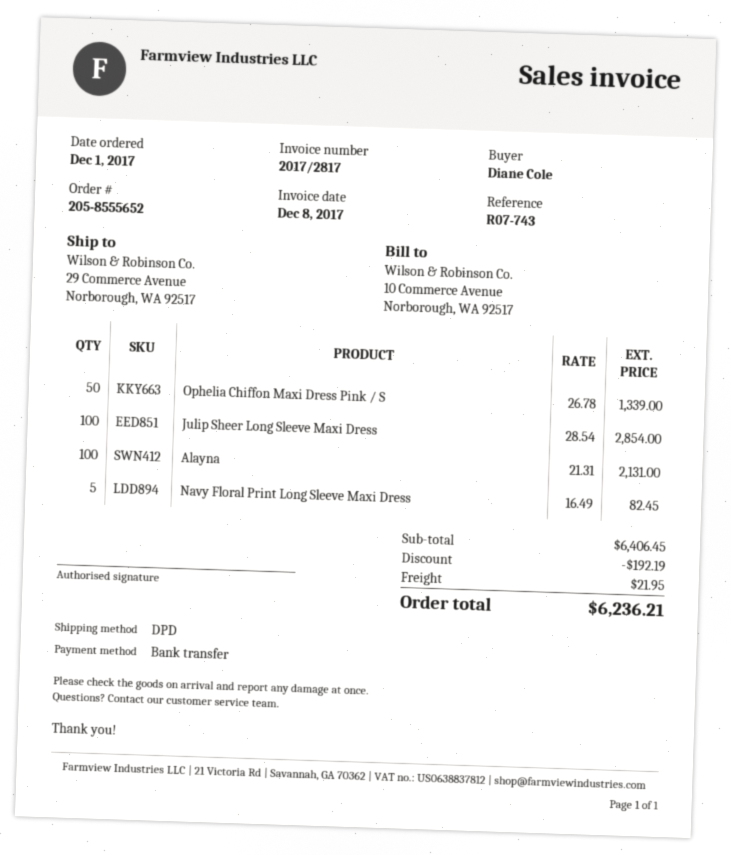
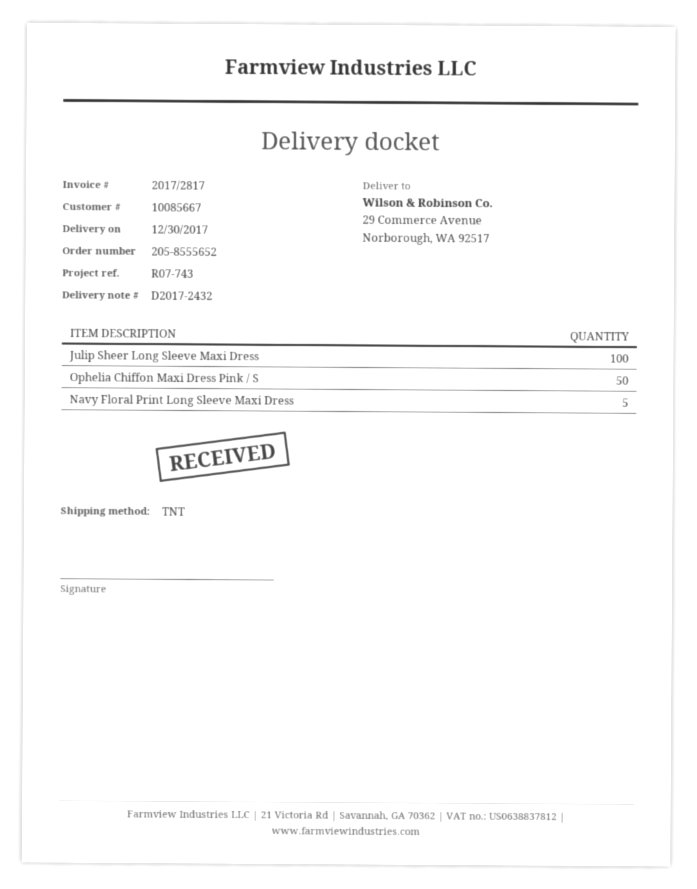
shipping method: DPD -> TNT
Alayna: 100 -> none

